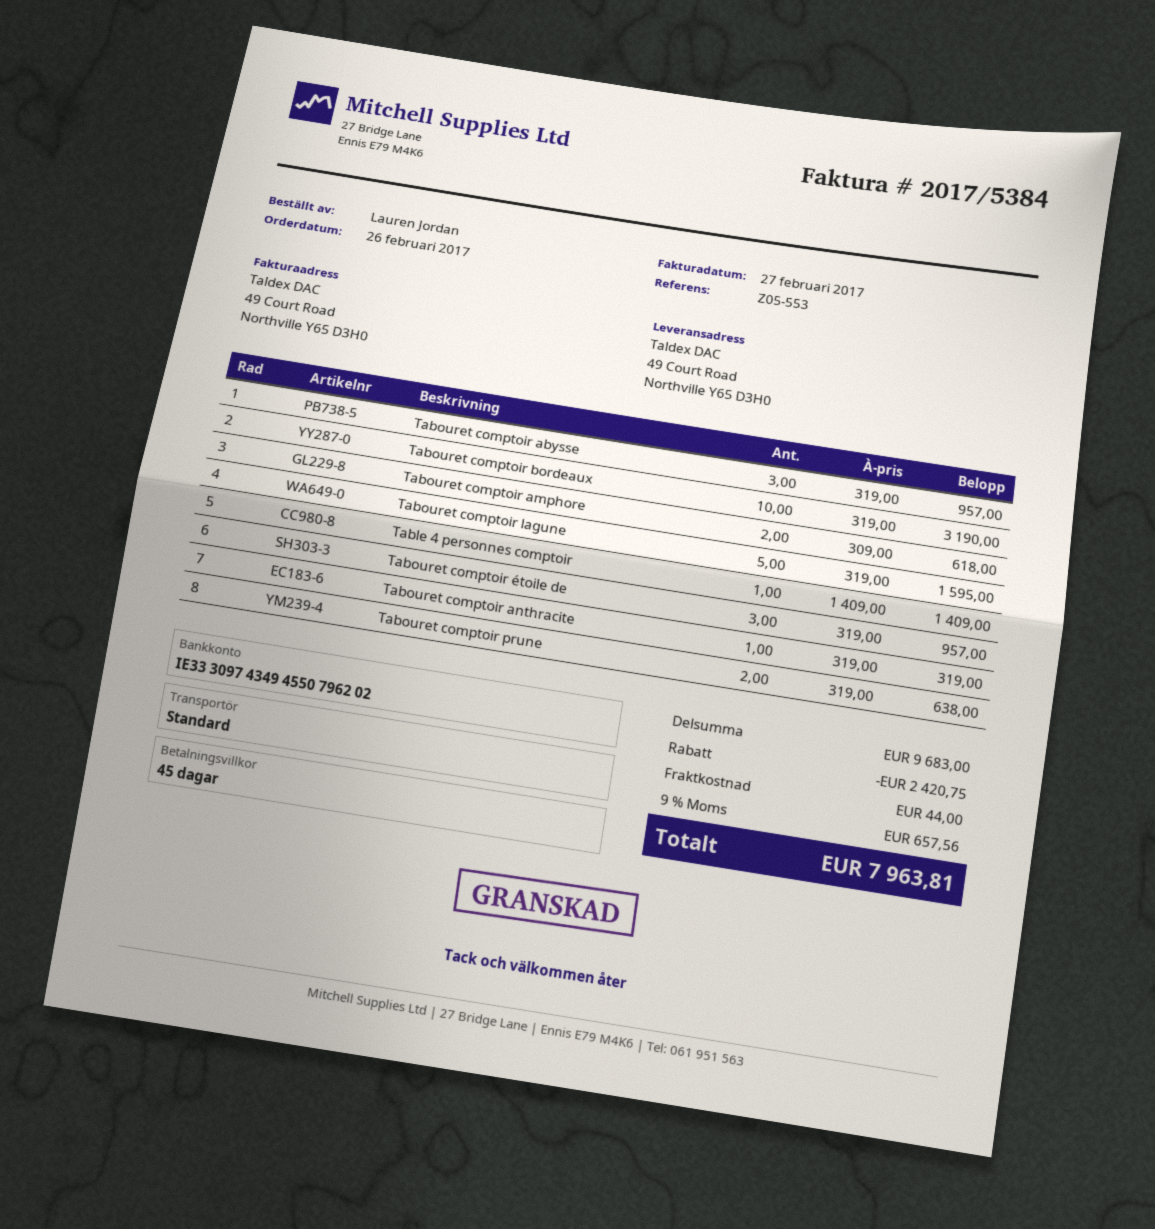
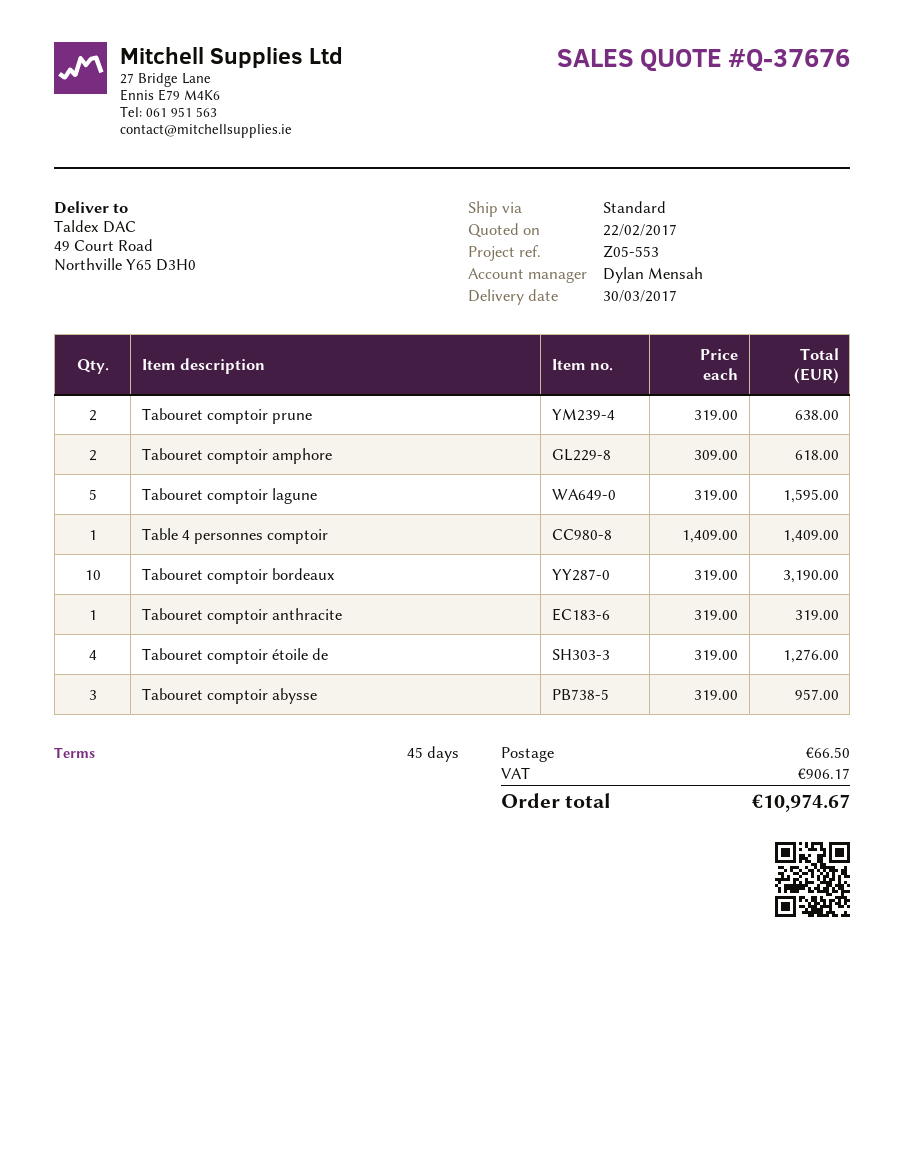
Tabouret comptoir étoile de: 3 x 319.00 = 957.00 -> 4 x 319.00 = 1276.00
discount: 2420.75 -> none
shipping: 44.00 -> 66.50
tax: 657.56 -> 906.17
total: 7963.81 -> 10974.67

